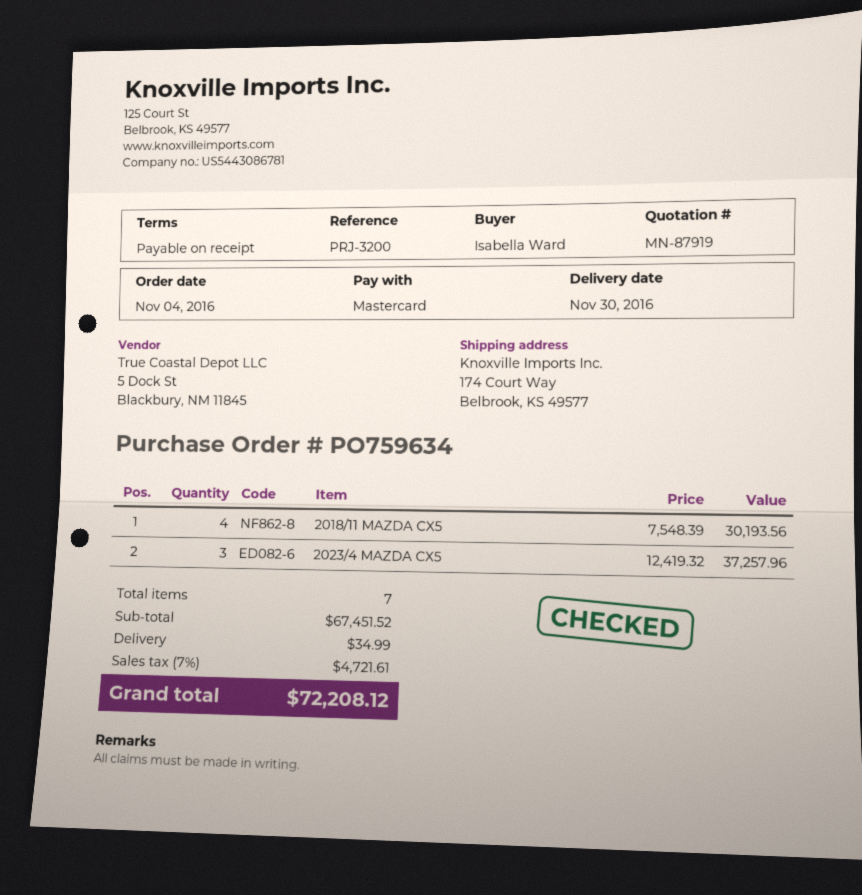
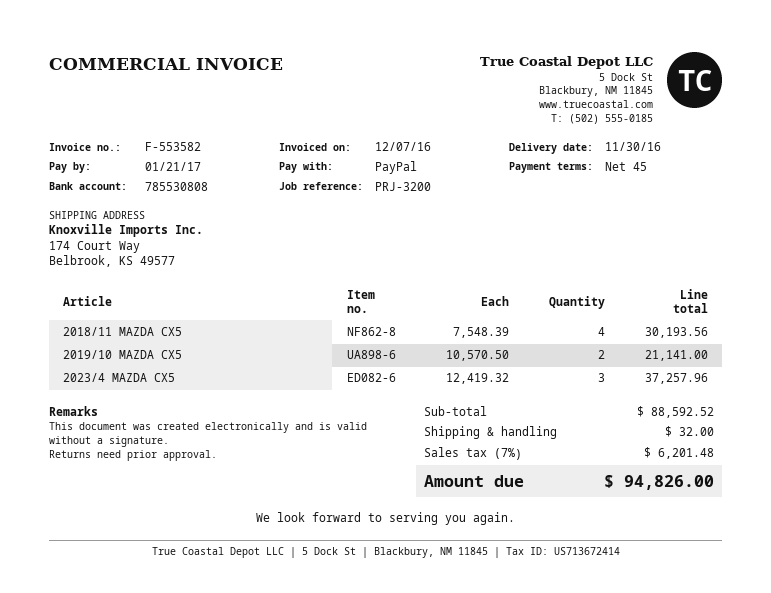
payment terms: on receipt -> 45 days
payment method: Mastercard -> PayPal
2019/10 MAZDA CX5: none -> 2 x 10570.50 = 21141.00
subtotal: 67451.52 -> 88592.52
shipping: 34.99 -> 32.00
tax: 7% = 4721.61 -> 7% = 6201.48
total: 72208.12 -> 94826.00

